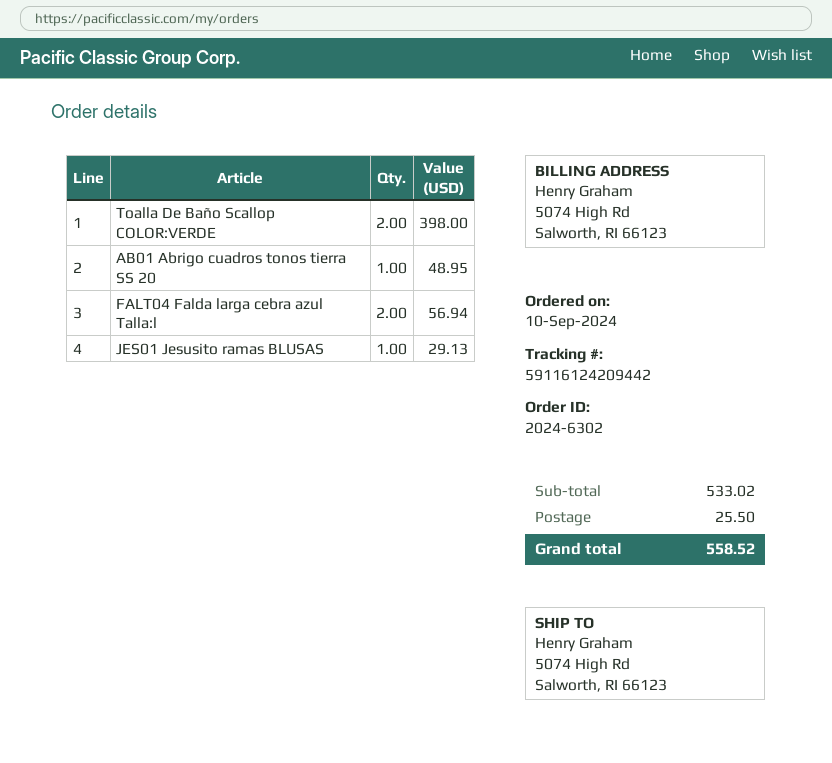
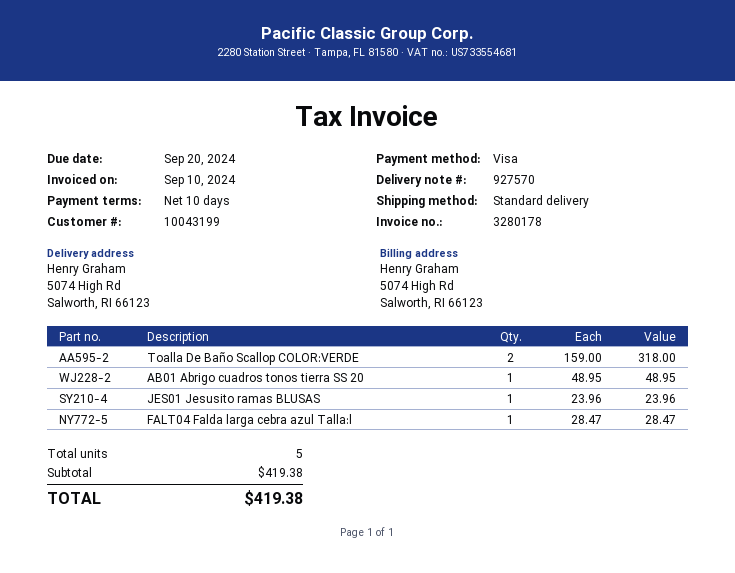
Toalla De Baño Scallop COLOR:VERDE: 2 for 398.00 -> 2 for 318.00
FALT04 Falda larga cebra azul Talla:l: 2 for 56.94 -> 1 for 28.47
JES01 Jesusito ramas BLUSAS: 1 for 29.13 -> 1 for 23.96
subtotal: 533.02 -> 419.38
shipping: 25.50 -> none
total: 558.52 -> 419.38

